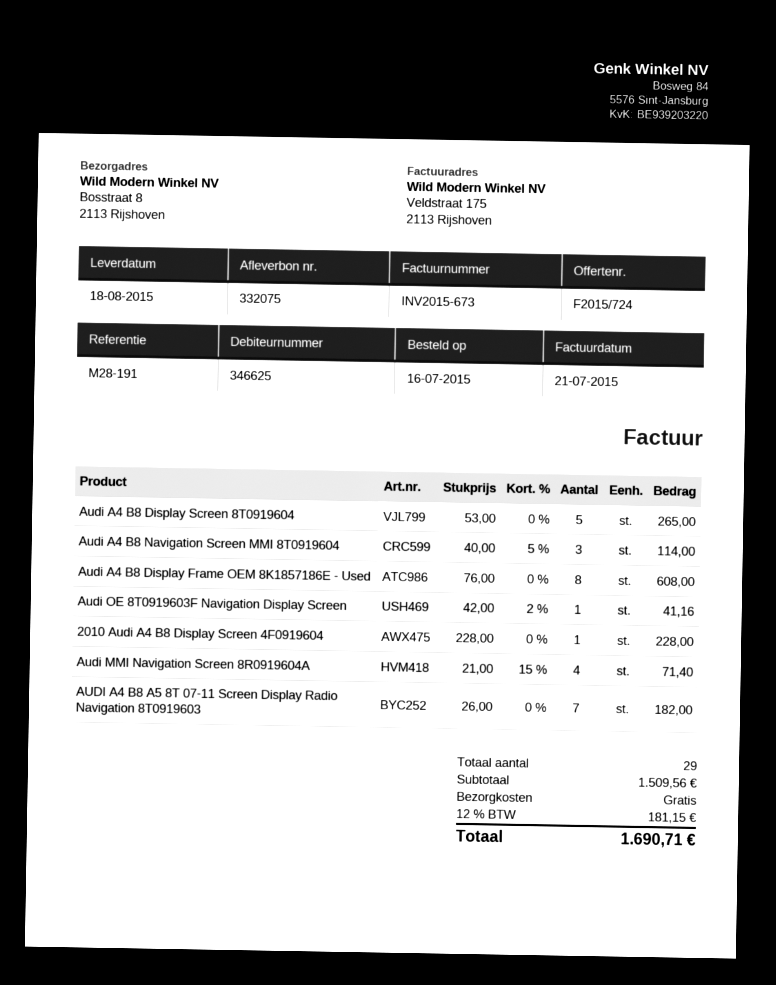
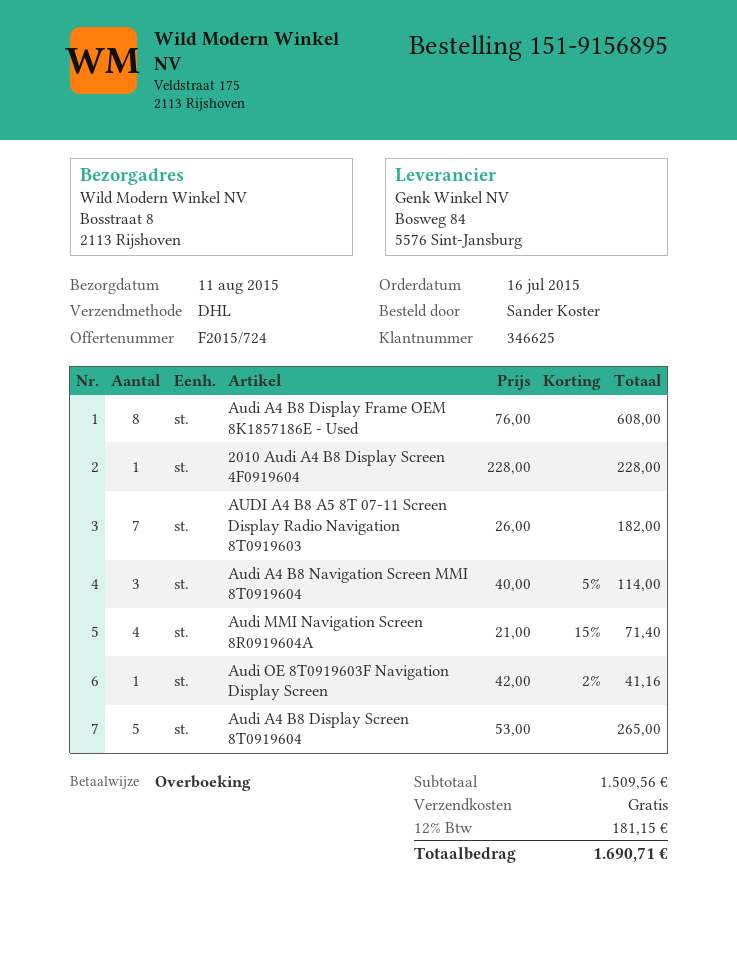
delivery date: 2015-08-18 -> 2015-08-11

